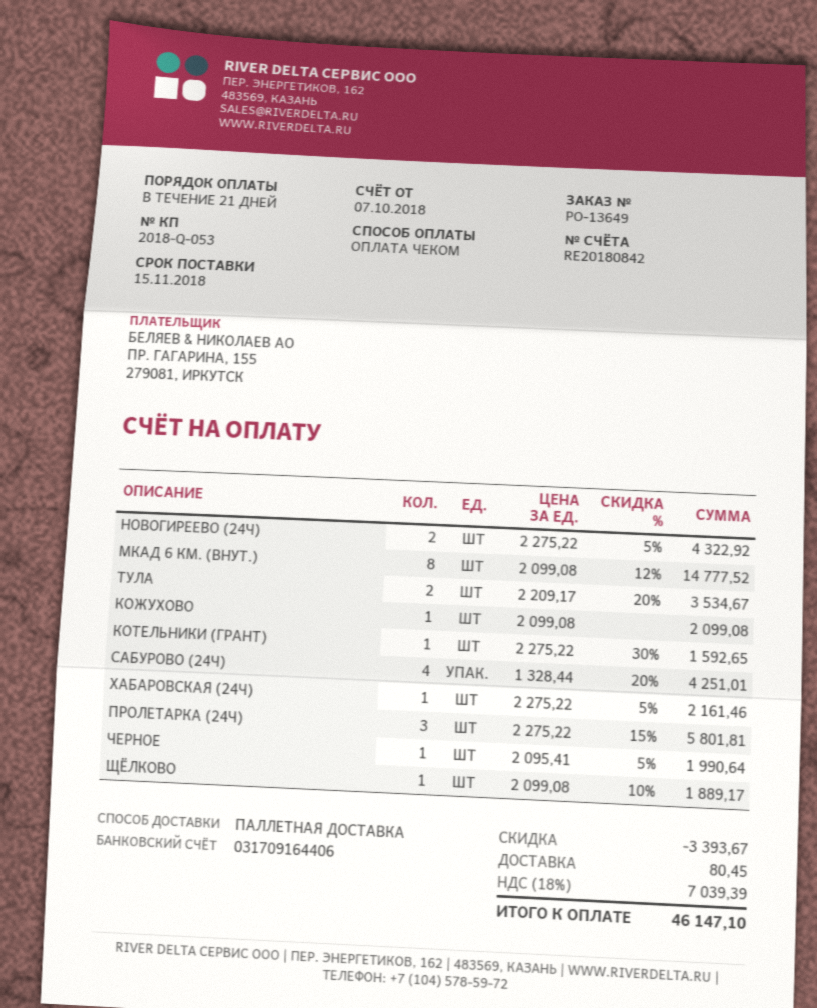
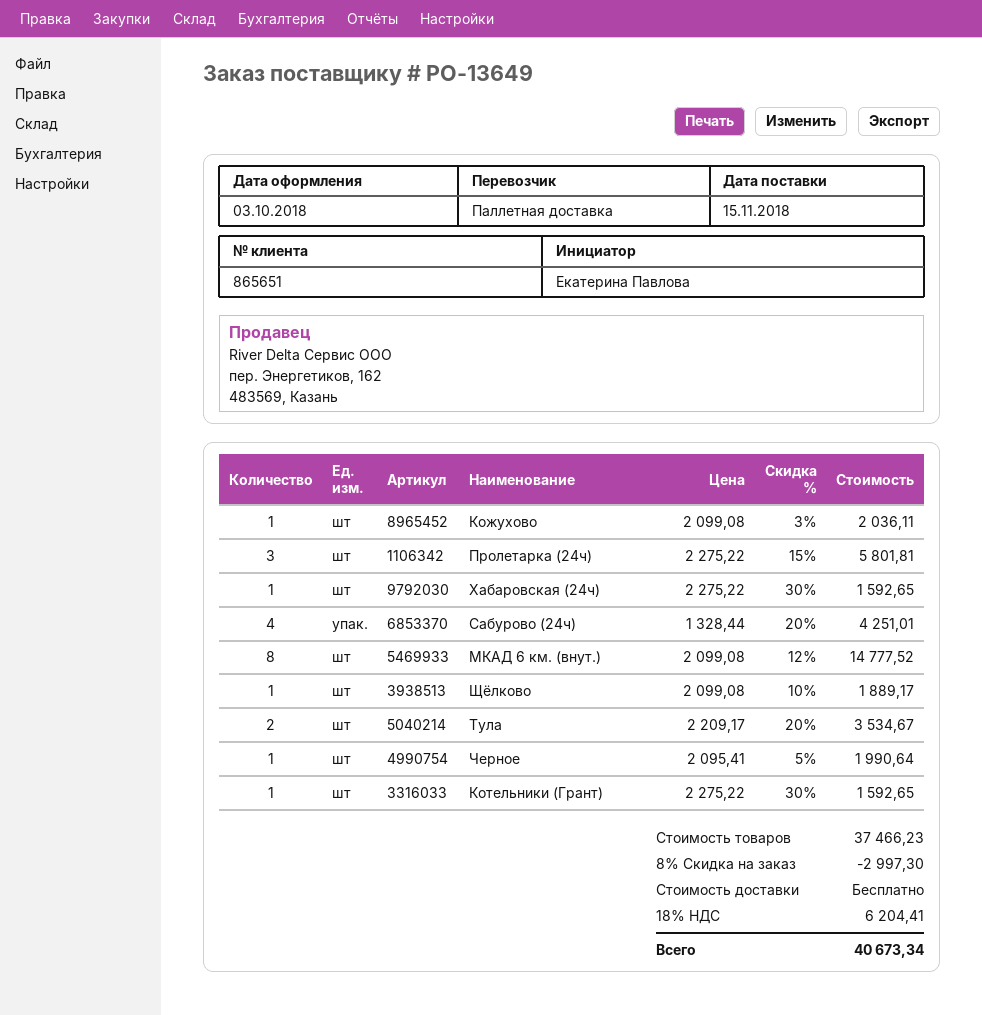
НОВОГИРЕЕВО (24Ч): 2 x 2275.22 - 5% = 4322.92 -> none
КОЖУХОВО: 1 x 2099.08 = 2099.08 -> 1 x 2099.08 - 3% = 2036.11
ХАБАРОВСКАЯ (24Ч): 1 x 2275.22 - 5% = 2161.46 -> 1 x 2275.22 - 30% = 1592.65
discount: 3393.67 -> 2997.30
shipping: 80.45 -> 0.00
tax: 18% = 7039.39 -> 18% = 6204.41
total: 46147.10 -> 40673.34

